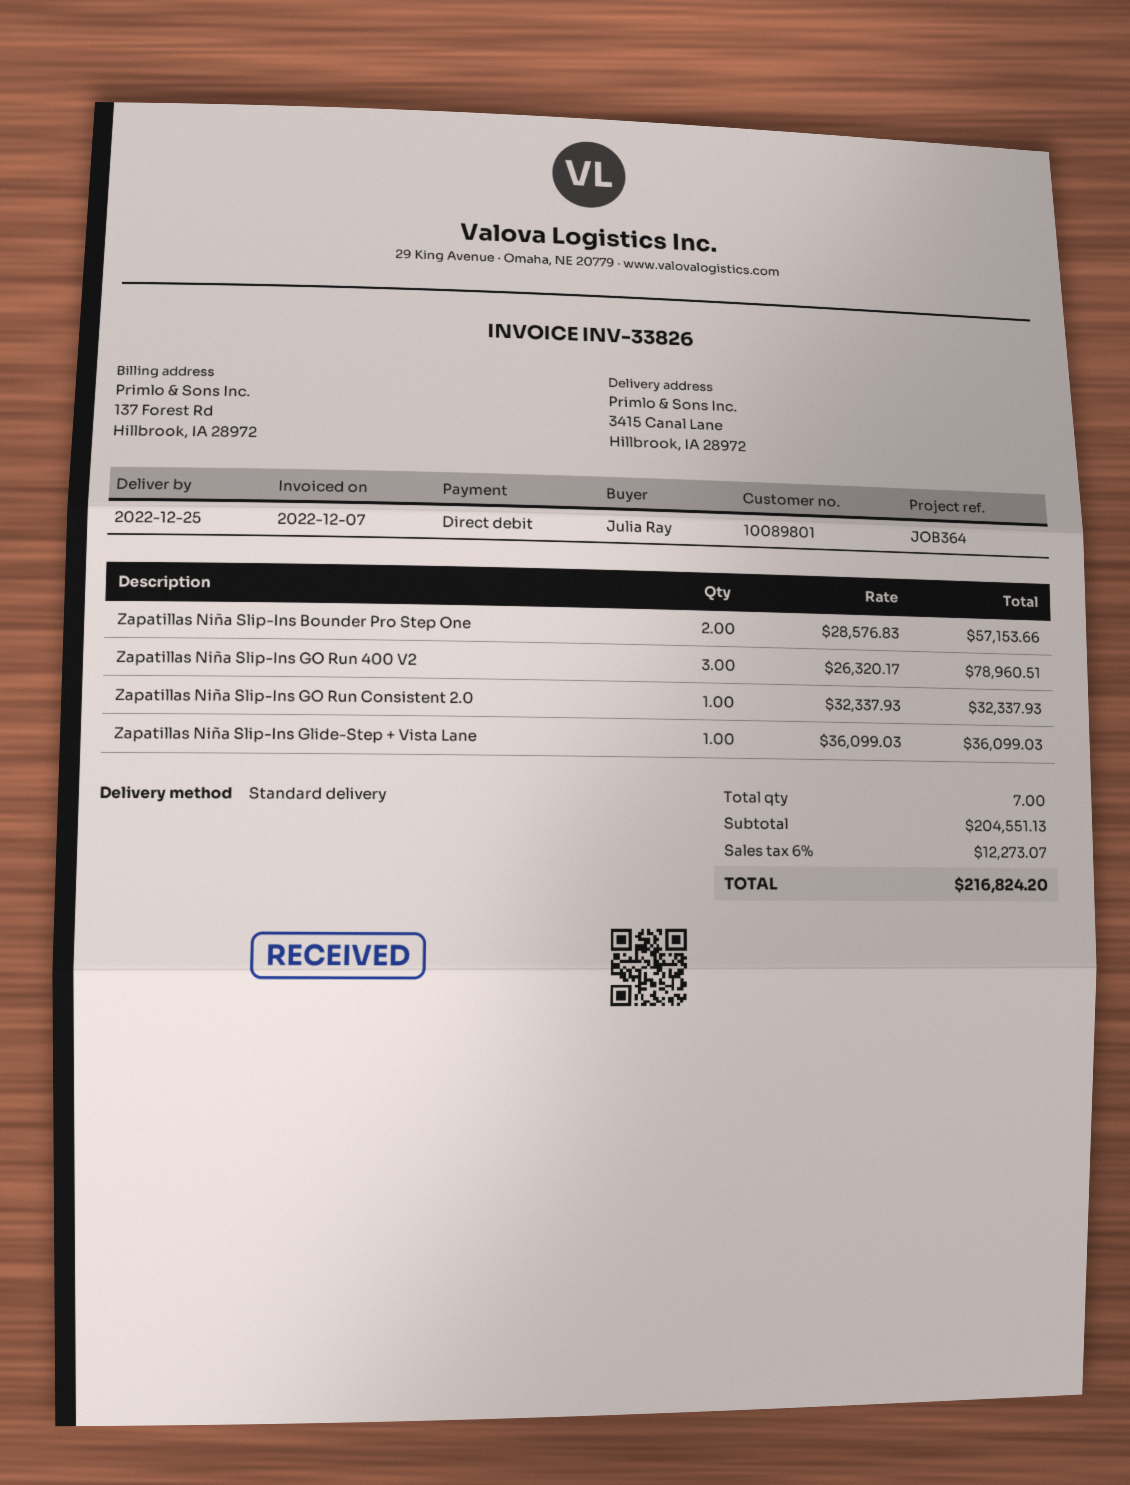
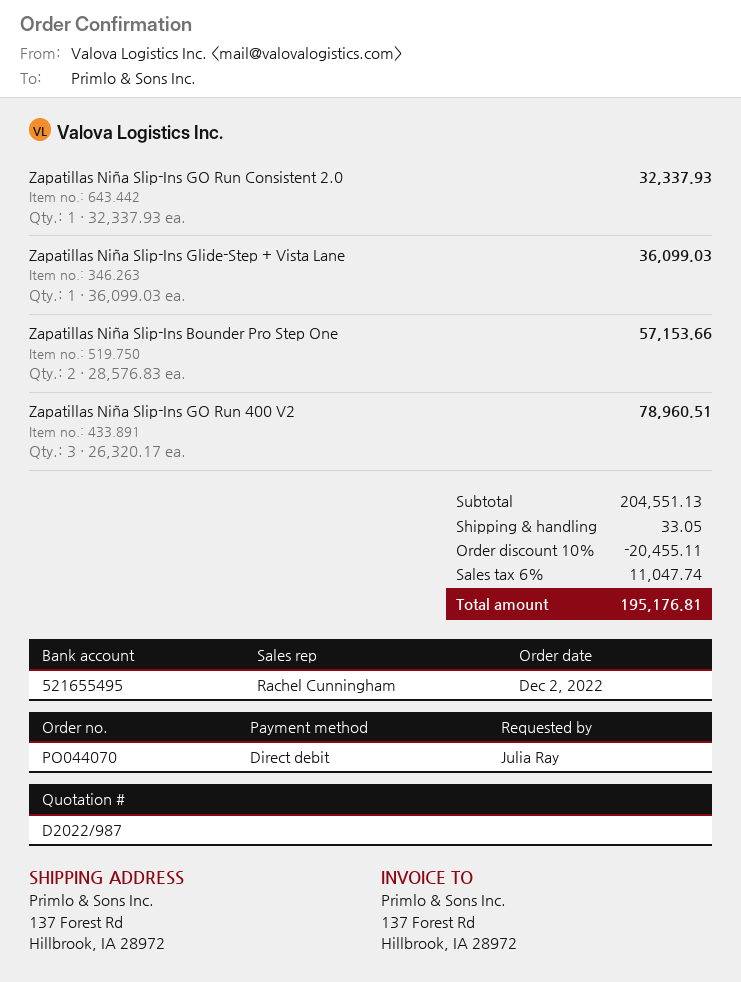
ship to: 3415 Canal Lane, Hillbrook, IA 28972 -> 137 Forest Rd, Hillbrook, IA 28972
discount: none -> 10% = 20455.11
shipping: none -> 33.05
tax: 6% = 12273.07 -> 6% = 11047.74
total: 216824.20 -> 195176.81

